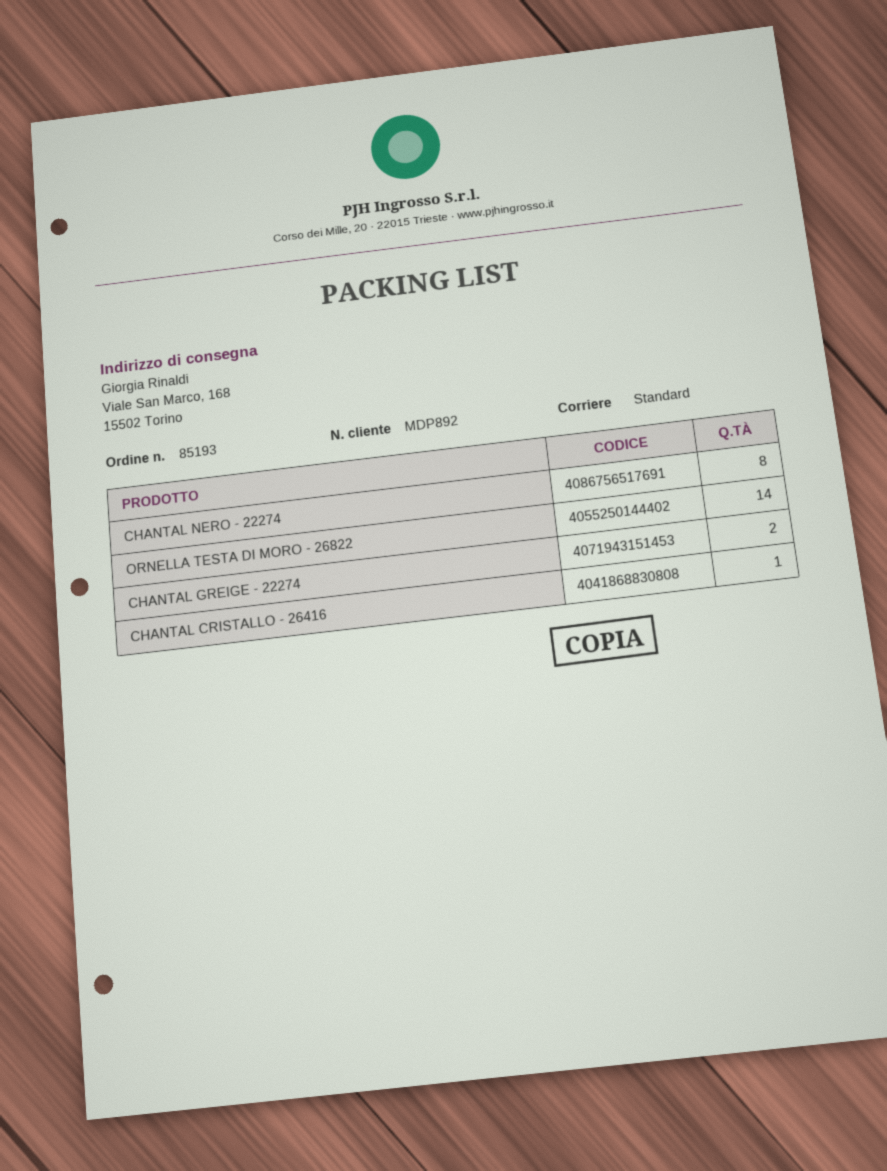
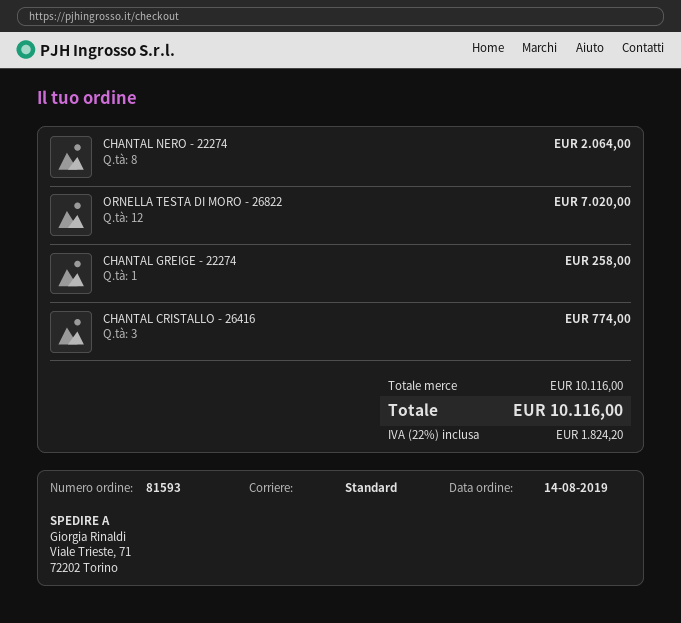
order number: 85193 -> 81593
ship to: Viale San Marco, 168, 15502 Torino -> Viale Trieste, 71, 72202 Torino
ORNELLA TESTA DI MORO - 26822: 14 -> 12
CHANTAL GREIGE - 22274: 2 -> 1
CHANTAL CRISTALLO - 26416: 1 -> 3

